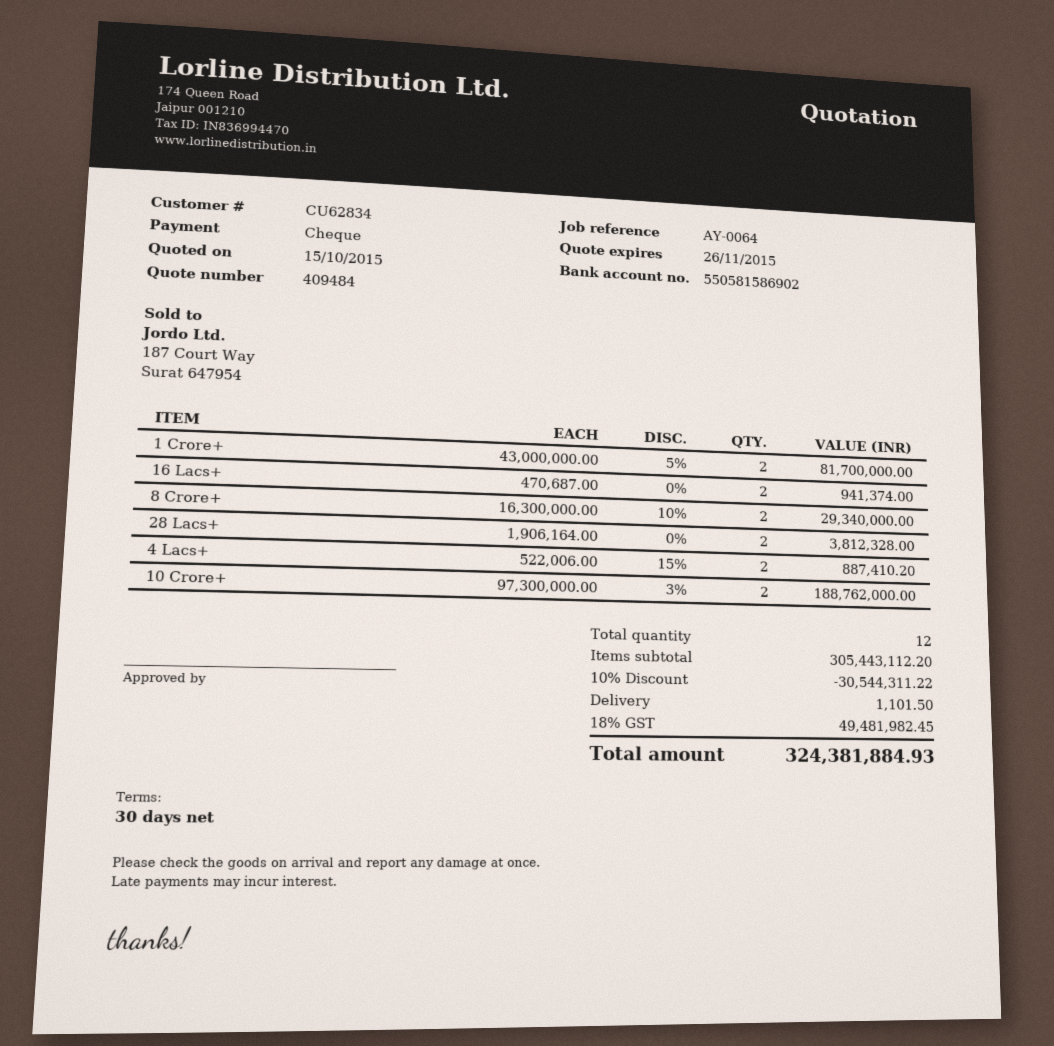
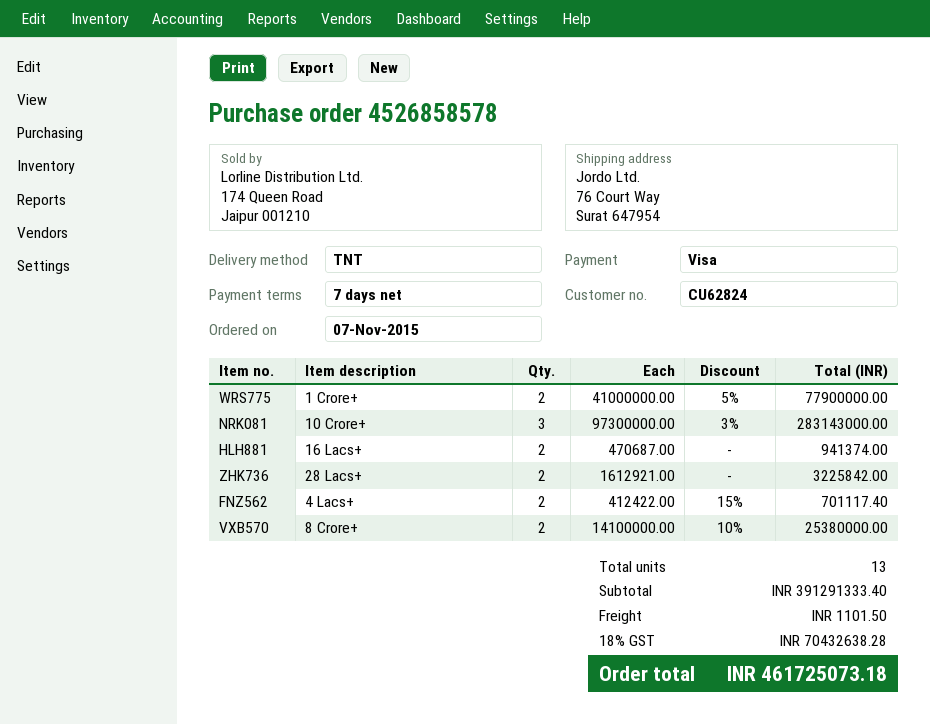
payment terms: 30 days -> 7 days
customer number: CU62834 -> CU62824
payment method: cheque -> Visa
1 Crore+: 2 x 43000000.00 - 5% = 81700000.00 -> 2 x 41000000.00 - 5% = 77900000.00
8 Crore+: 2 x 16300000.00 - 10% = 29340000.00 -> 2 x 14100000.00 - 10% = 25380000.00
28 Lacs+: 2 x 1906164.00 = 3812328.00 -> 2 x 1612921.00 = 3225842.00
4 Lacs+: 2 x 522006.00 - 15% = 887410.20 -> 2 x 412422.00 - 15% = 701117.40
10 Crore+: 2 x 97300000.00 - 3% = 188762000.00 -> 3 x 97300000.00 - 3% = 283143000.00
total quantity: 12 -> 13
subtotal: 305443112.20 -> 391291333.40
discount: 10% = 30544311.22 -> none
tax: 18% = 49481982.45 -> 18% = 70432638.28
total: 324381884.93 -> 461725073.18

